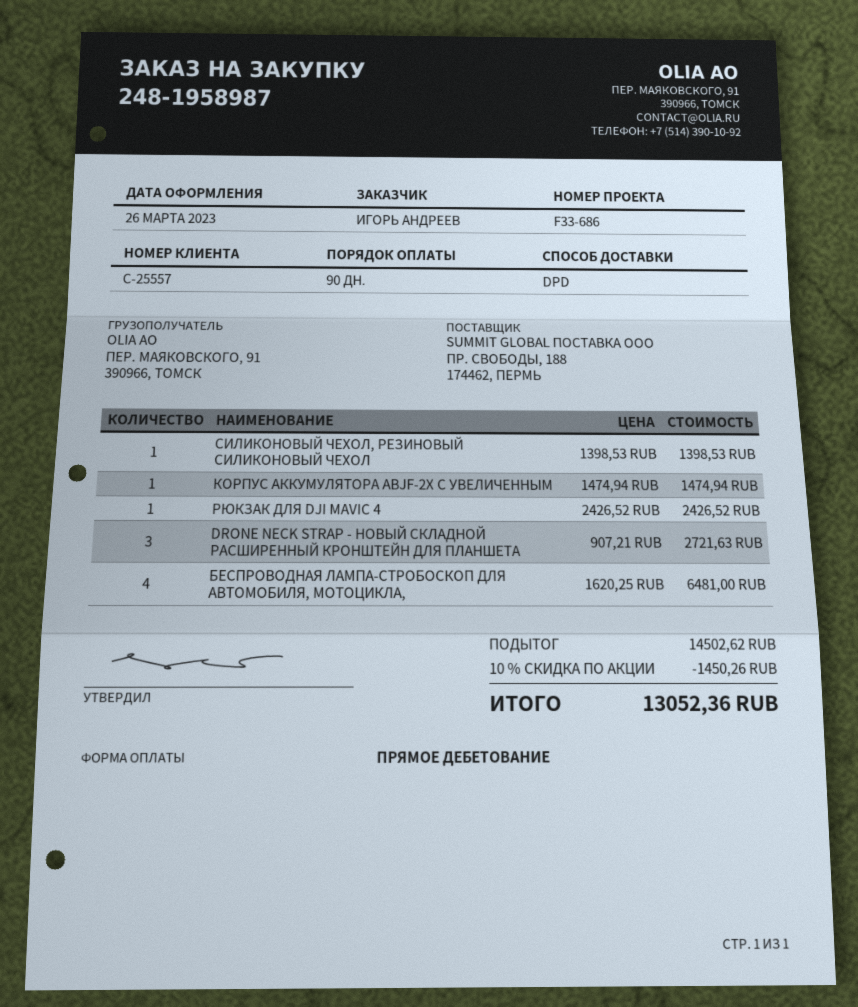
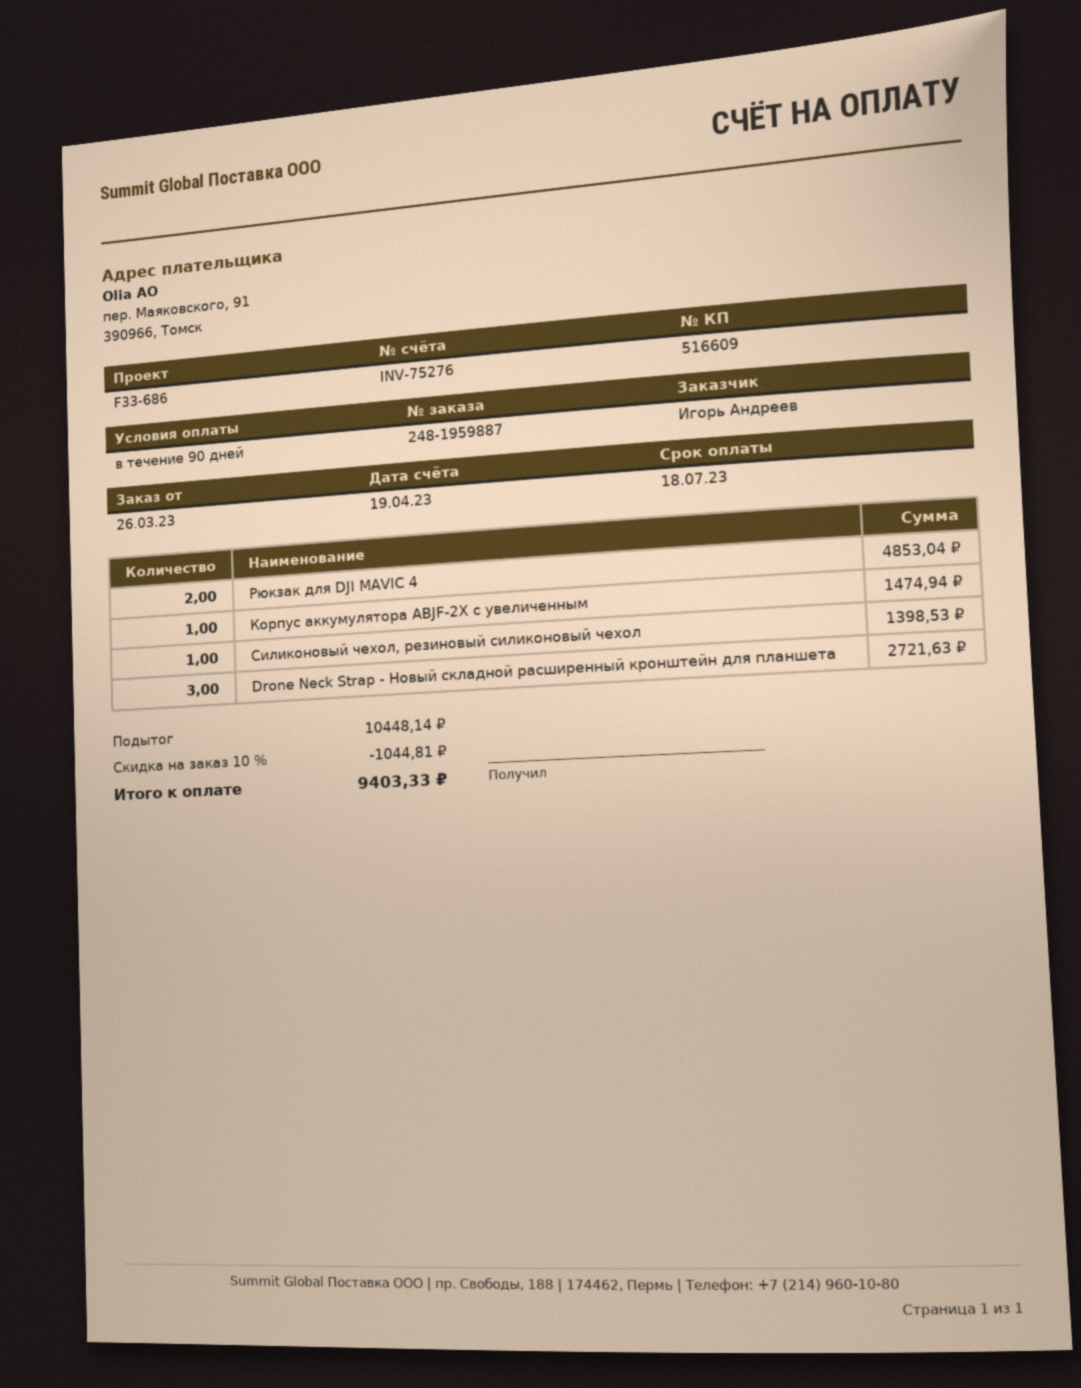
order number: 248-1958987 -> 248-1959887
РЮКЗАК ДЛЯ DJI MAVIC 4: 1 for 2426.52 -> 2 for 4853.04
БЕСПРОВОДНАЯ ЛАМПА-СТРОБОСКОП ДЛЯ АВТОМОБИЛЯ, МОТОЦИКЛА,: 4 for 6481.00 -> none
subtotal: 14502.62 -> 10448.14
discount: 10% = 1450.26 -> 10% = 1044.81
total: 13052.36 -> 9403.33

